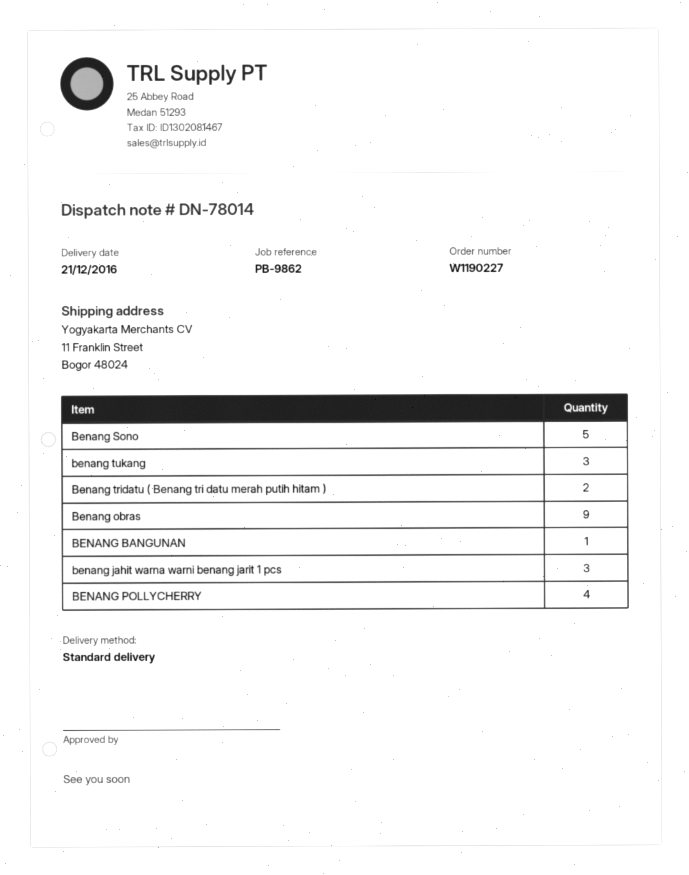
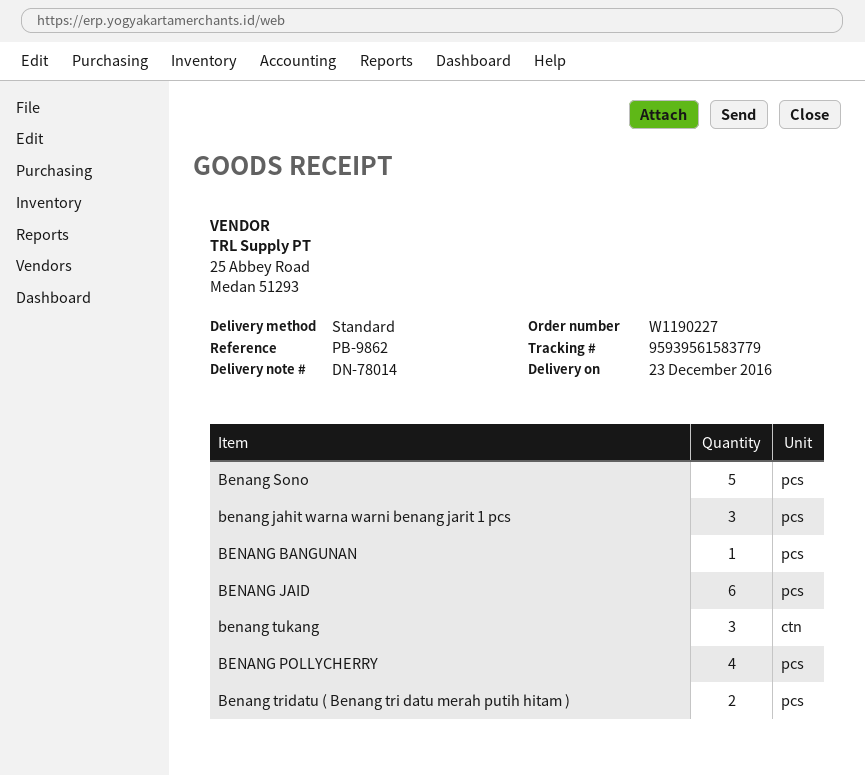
delivery date: 2016-12-21 -> 2016-12-23
Benang obras: 9 -> none
BENANG JAID: none -> 6

